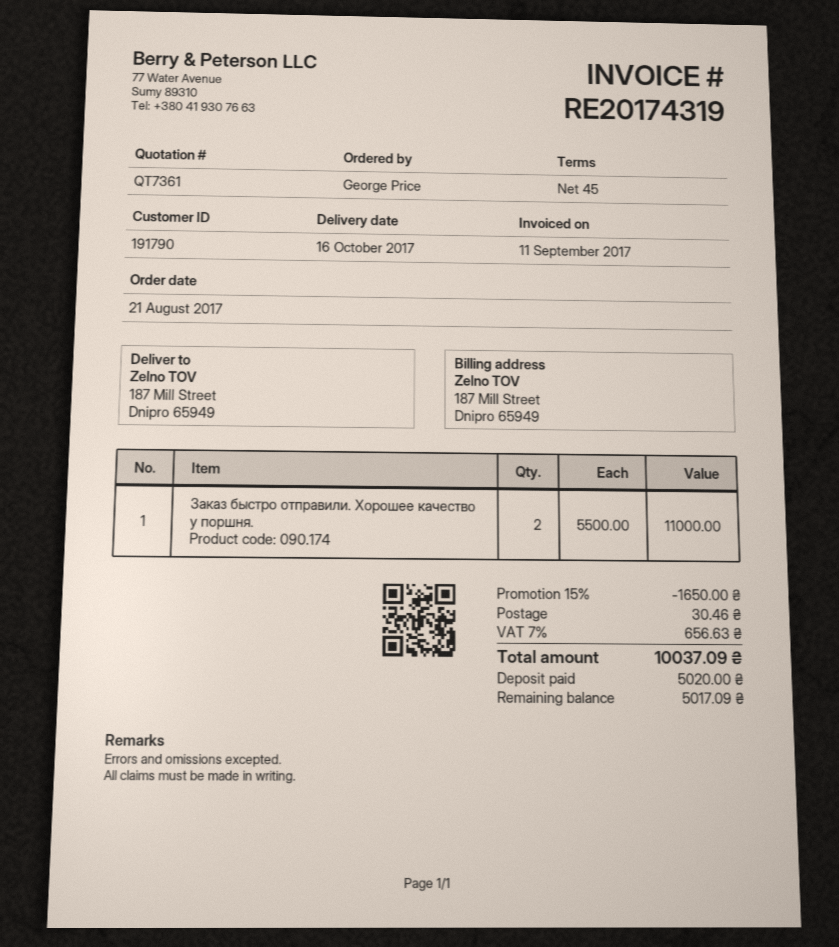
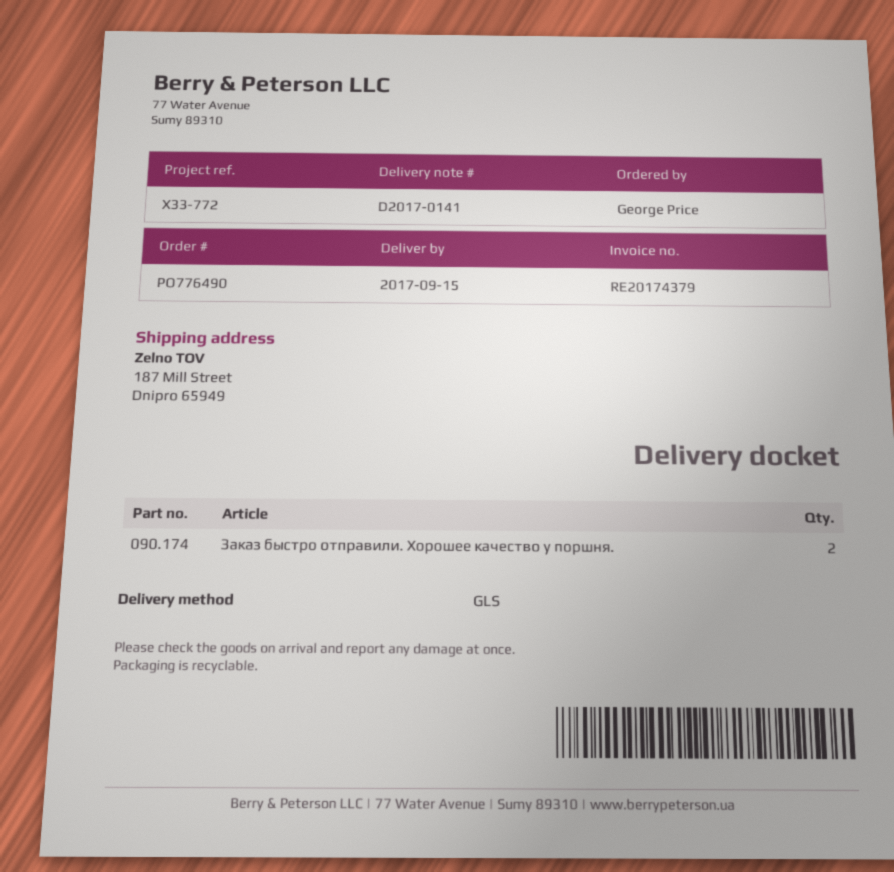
delivery date: 2017-10-16 -> 2017-09-15
invoice number: RE20174319 -> RE20174379

